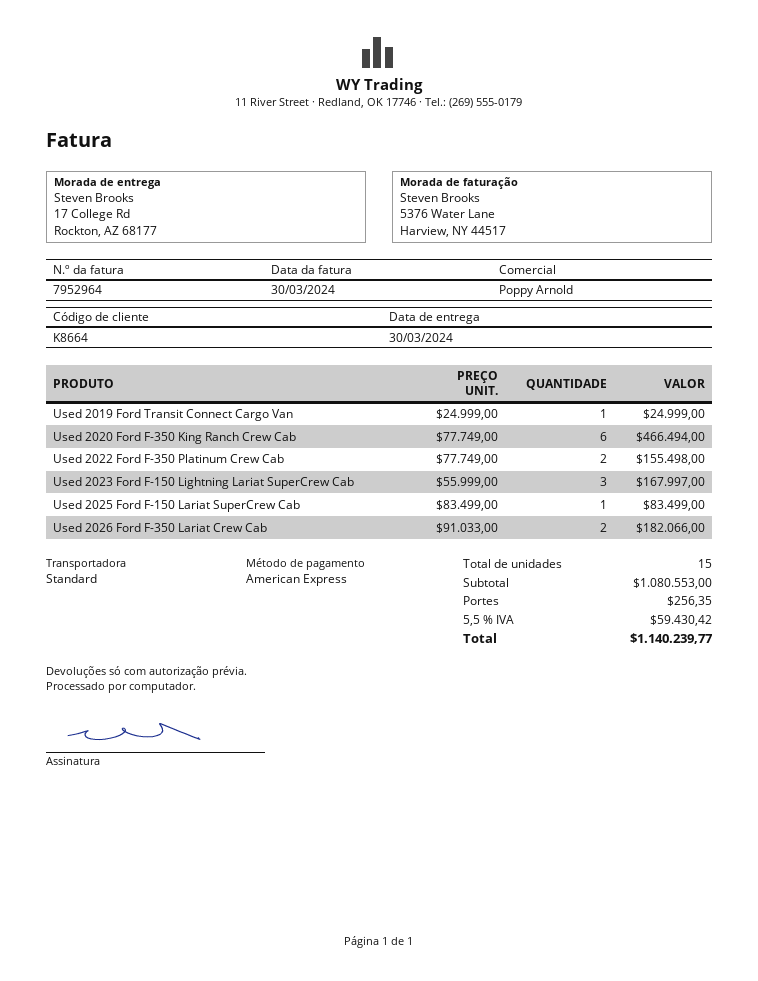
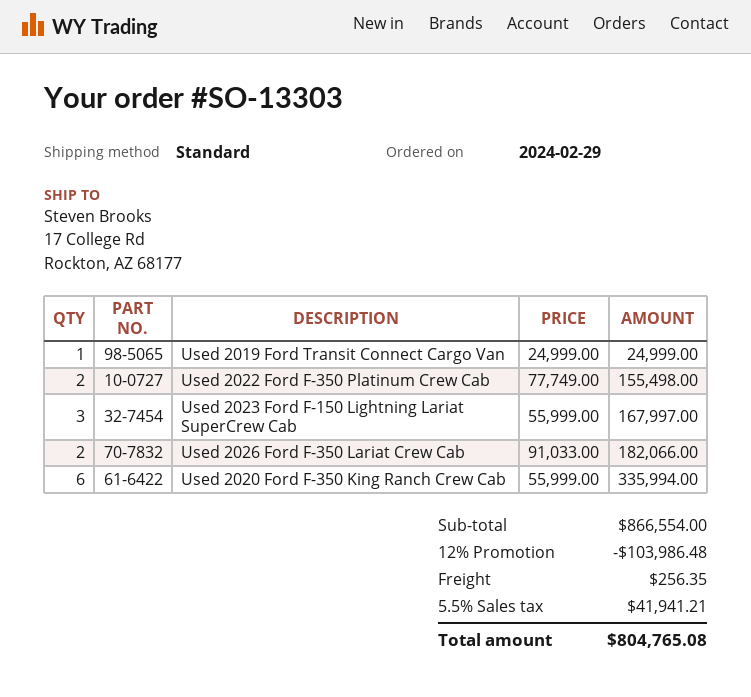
Used 2020 Ford F-350 King Ranch Crew Cab: 6 x 77749.00 = 466494.00 -> 6 x 55999.00 = 335994.00
Used 2025 Ford F-150 Lariat SuperCrew Cab: 1 x 83499.00 = 83499.00 -> none
subtotal: 1080553.00 -> 866554.00
discount: none -> 12% = 103986.48
tax: 5.5% = 59430.42 -> 5.5% = 41941.21
total: 1140239.77 -> 804765.08

